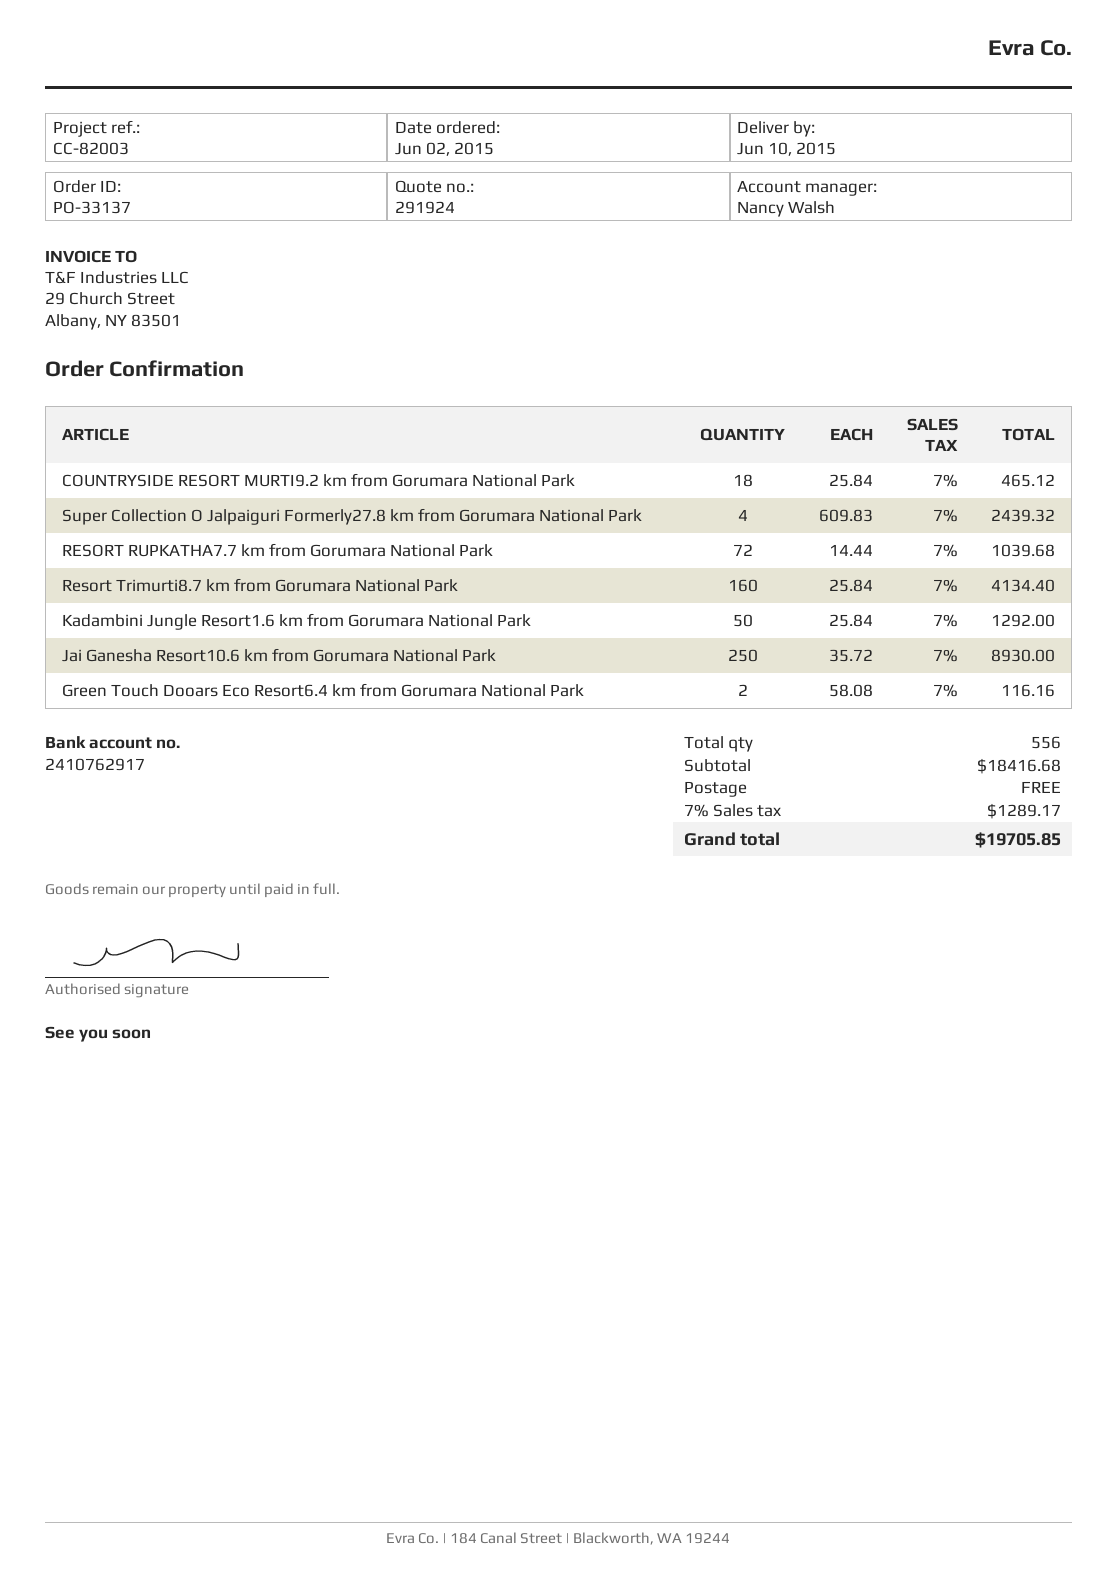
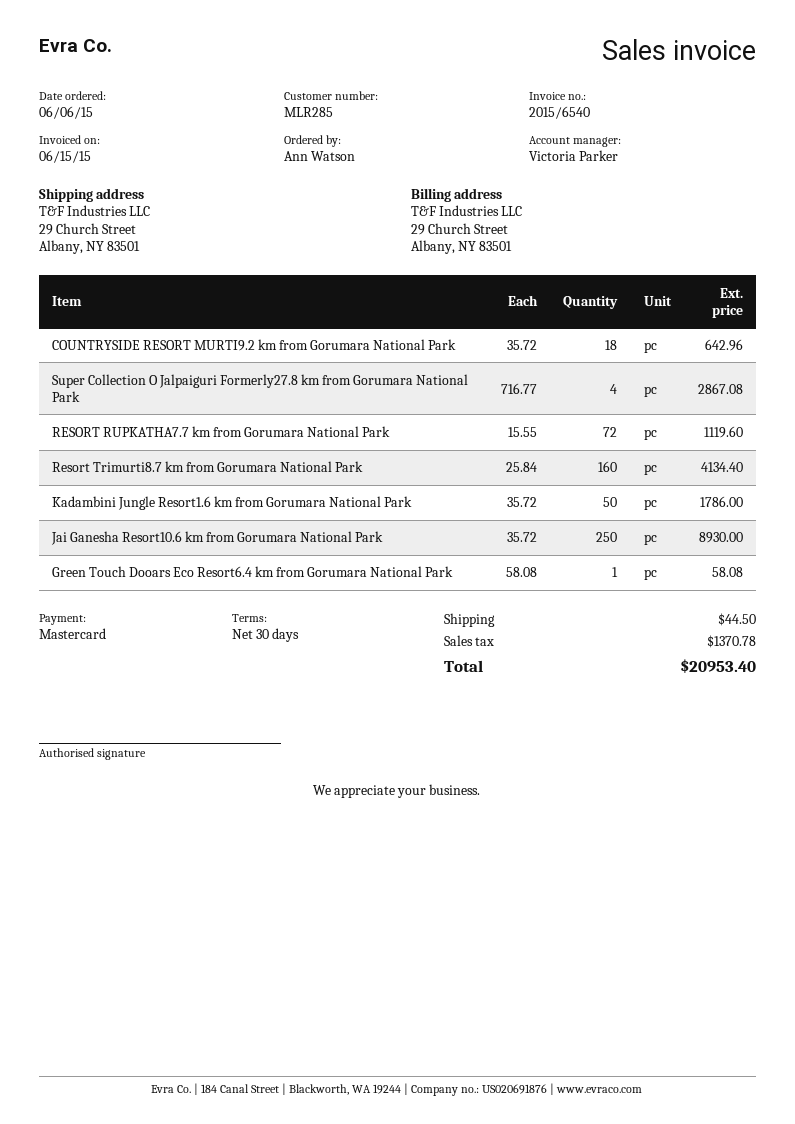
order date: 2015-06-02 -> 2015-06-06
sales rep: Nancy Walsh -> Victoria Parker
COUNTRYSIDE RESORT MURTI9.2 km from Gorumara National Park: 18 x 25.84 = 465.12 -> 18 x 35.72 = 642.96
Super Collection O Jalpaiguri Formerly27.8 km from Gorumara National Park: 4 x 609.83 = 2439.32 -> 4 x 716.77 = 2867.08
RESORT RUPKATHA7.7 km from Gorumara National Park: 72 x 14.44 = 1039.68 -> 72 x 15.55 = 1119.60
Kadambini Jungle Resort1.6 km from Gorumara National Park: 50 x 25.84 = 1292.00 -> 50 x 35.72 = 1786.00
Green Touch Dooars Eco Resort6.4 km from Gorumara National Park: 2 x 58.08 = 116.16 -> 1 x 58.08 = 58.08
shipping: 0.00 -> 44.50
tax: 1289.17 -> 1370.78
total: 19705.85 -> 20953.40

